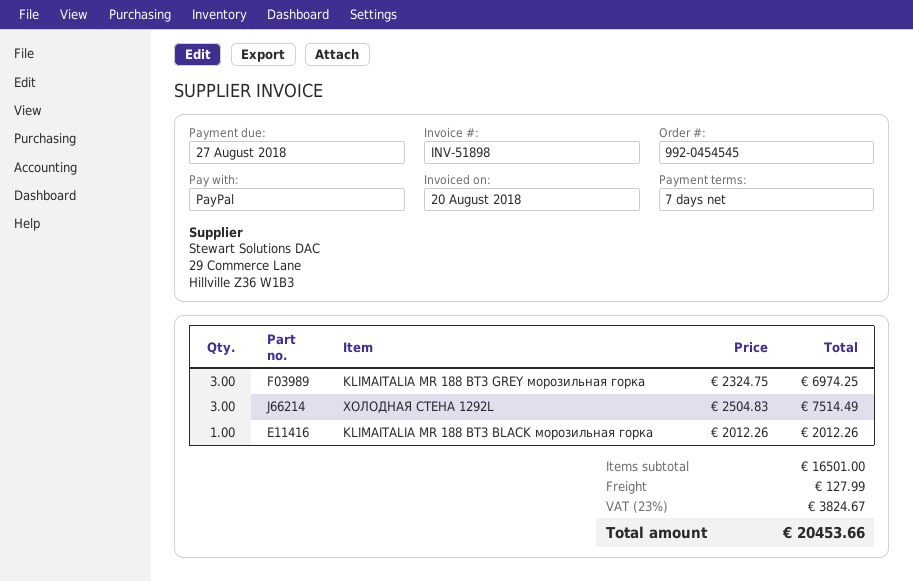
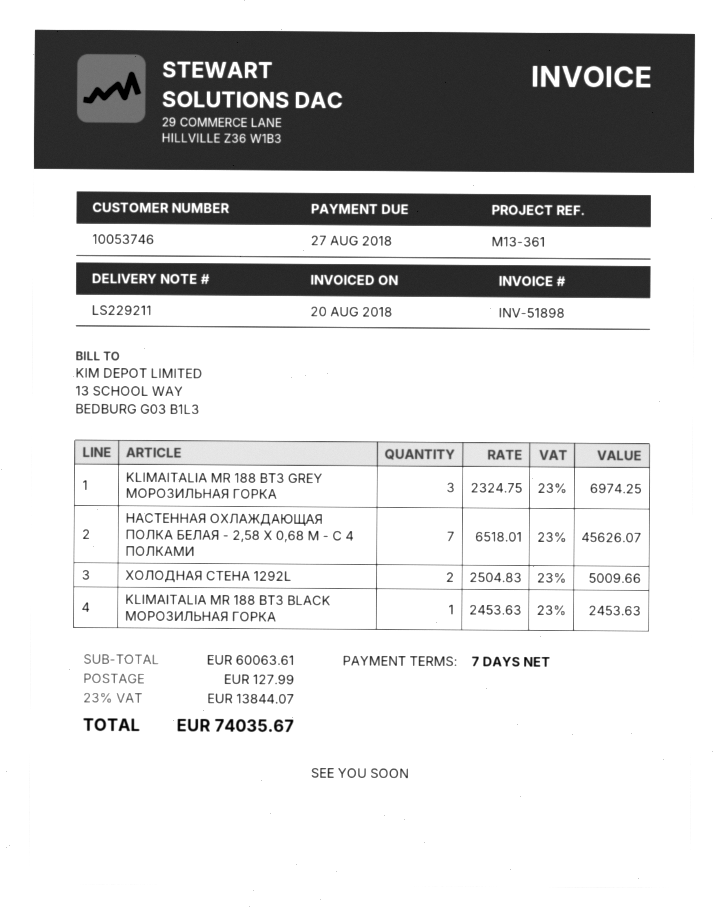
ХОЛОДНАЯ СТЕНА 1292L: 3 x 2504.83 = 7514.49 -> 2 x 2504.83 = 5009.66
KLIMAITALIA MR 188 BT3 BLACK морозильная горка: 1 x 2012.26 = 2012.26 -> 1 x 2453.63 = 2453.63
НАСТЕННАЯ ОХЛАЖДАЮЩАЯ ПОЛКА БЕЛАЯ - 2,58 Х 0,68 М - С 4 ПОЛКАМИ: none -> 7 x 6518.01 = 45626.07
subtotal: 16501.00 -> 60063.61
tax: 23% = 3824.67 -> 23% = 13844.07
total: 20453.66 -> 74035.67

